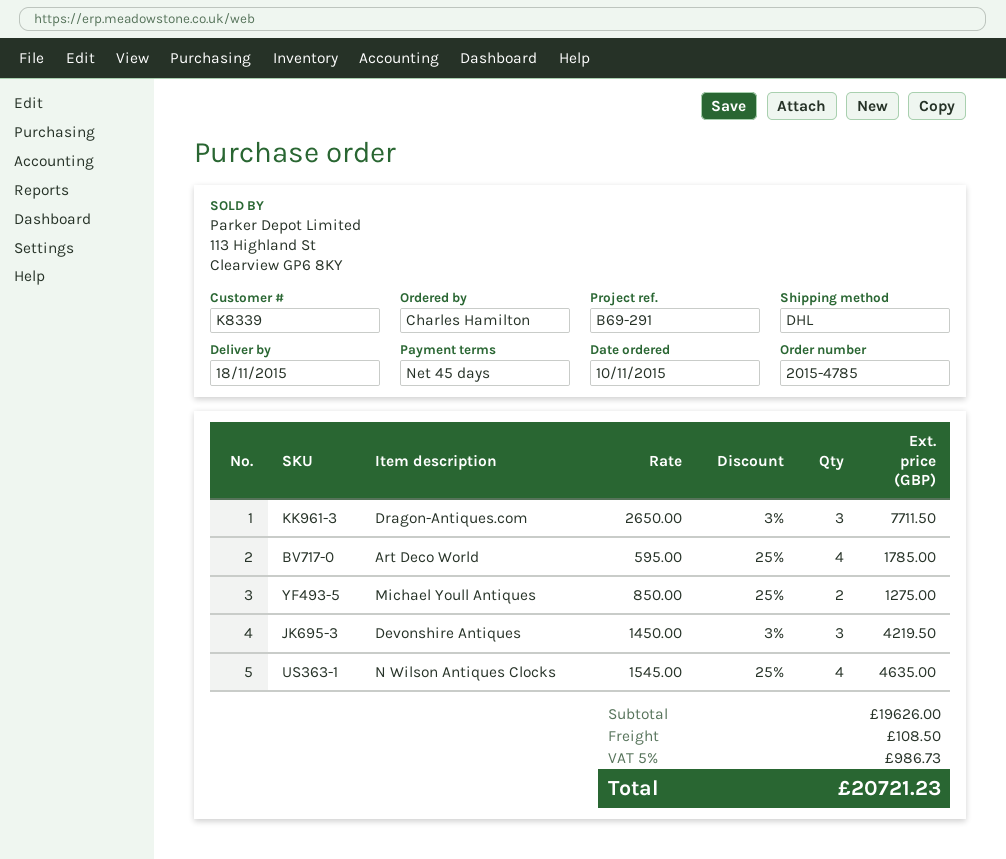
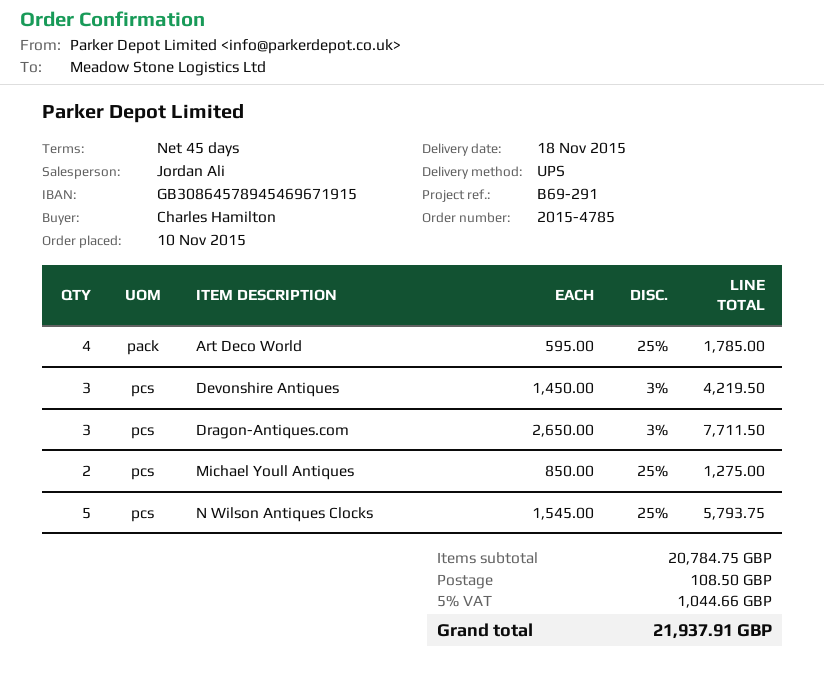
shipping method: DHL -> UPS
N Wilson Antiques Clocks: 4 x 1545.00 - 25% = 4635.00 -> 5 x 1545.00 - 25% = 5793.75
subtotal: 19626.00 -> 20784.75
tax: 5% = 986.73 -> 5% = 1044.66
total: 20721.23 -> 21937.91

